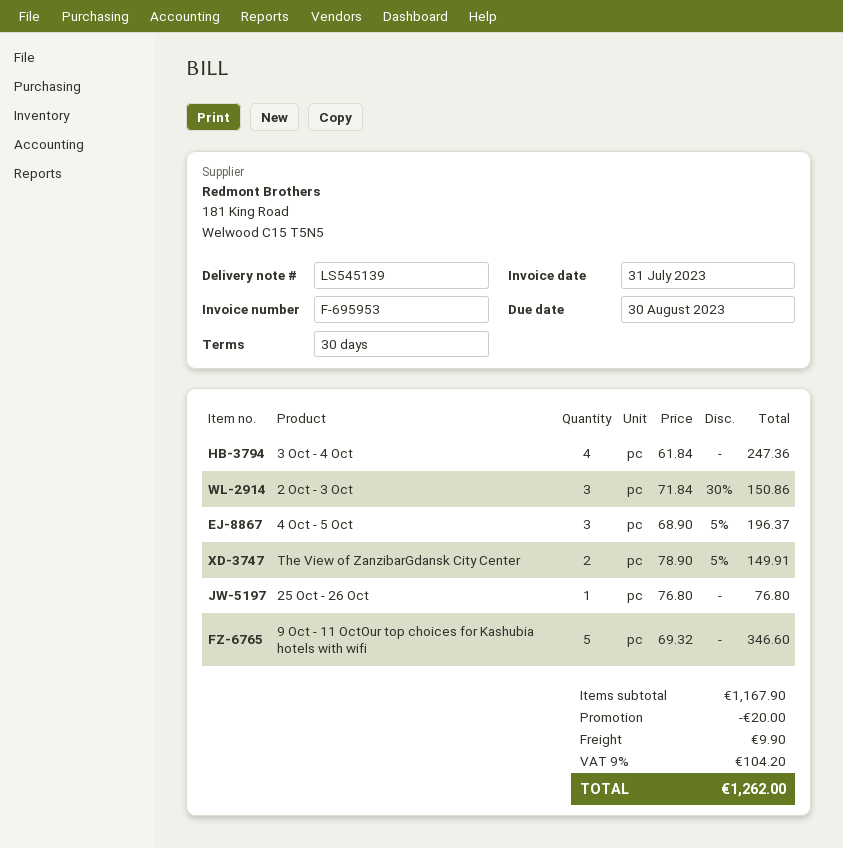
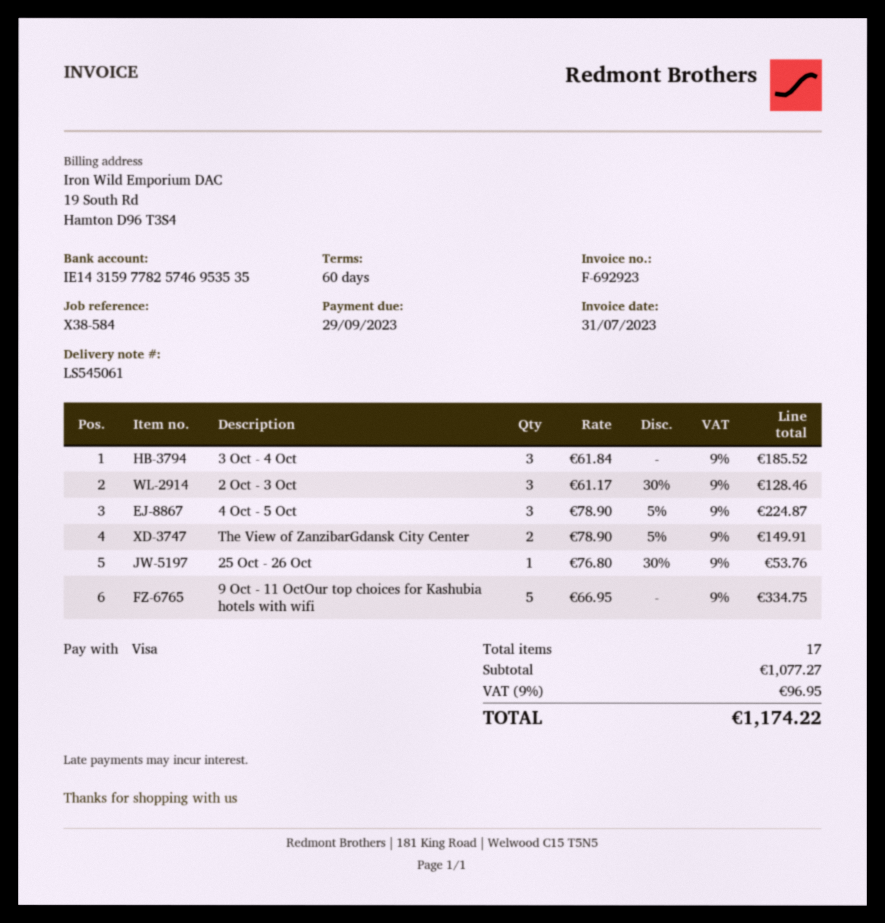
delivery note number: LS545139 -> LS545061
invoice number: F-695953 -> F-692923
payment terms: 30 days -> 60 days
due date: 2023-08-30 -> 2023-09-29
3 Oct - 4 Oct: 4 x 61.84 = 247.36 -> 3 x 61.84 = 185.52
2 Oct - 3 Oct: 3 x 71.84 - 30% = 150.86 -> 3 x 61.17 - 30% = 128.46
4 Oct - 5 Oct: 3 x 68.90 - 5% = 196.37 -> 3 x 78.90 - 5% = 224.87
25 Oct - 26 Oct: 1 x 76.80 = 76.80 -> 1 x 76.80 - 30% = 53.76
9 Oct - 11 OctOur top choices for Kashubia hotels with wifi: 5 x 69.32 = 346.60 -> 5 x 66.95 = 334.75
subtotal: 1167.90 -> 1077.27
discount: 20.00 -> none
shipping: 9.90 -> none
tax: 9% = 104.20 -> 9% = 96.95
total: 1262.00 -> 1174.22

